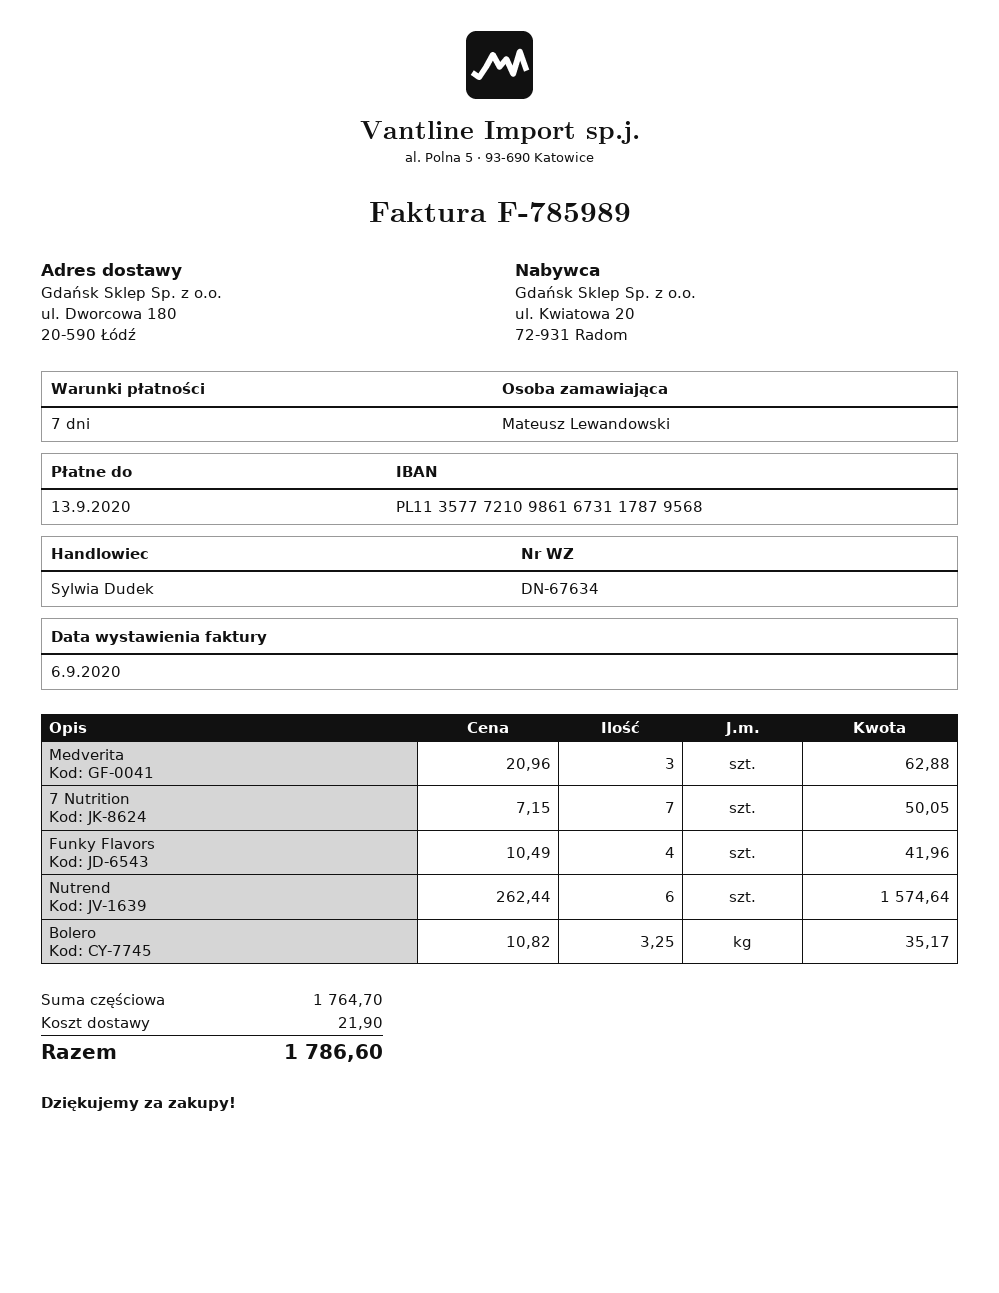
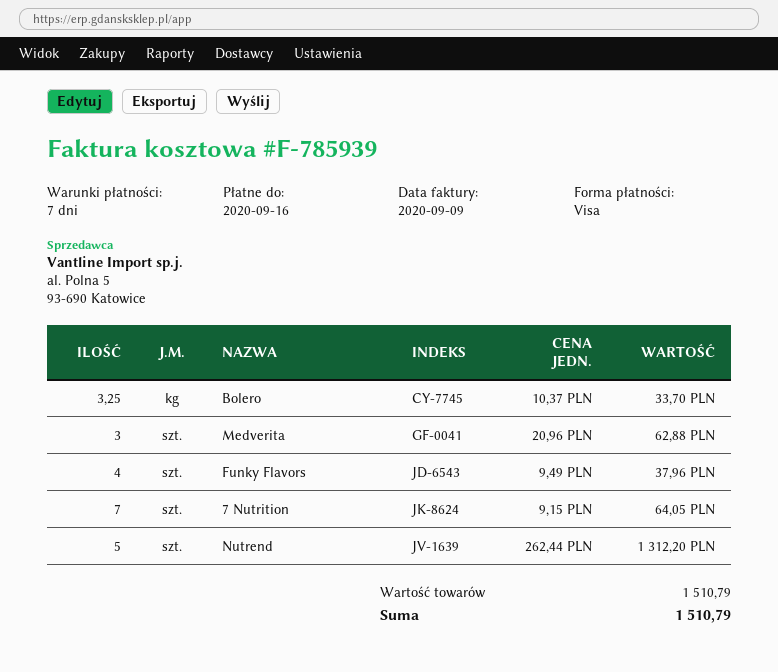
invoice number: F-785989 -> F-785939
invoice date: 2020-09-06 -> 2020-09-09
due date: 2020-09-13 -> 2020-09-16
7 Nutrition: 7 x 7.15 = 50.05 -> 7 x 9.15 = 64.05
Funky Flavors: 4 x 10.49 = 41.96 -> 4 x 9.49 = 37.96
Nutrend: 6 x 262.44 = 1574.64 -> 5 x 262.44 = 1312.20
Bolero: 3.25 x 10.82 = 35.17 -> 3.25 x 10.37 = 33.70
subtotal: 1764.70 -> 1510.79
shipping: 21.90 -> none
total: 1786.60 -> 1510.79

